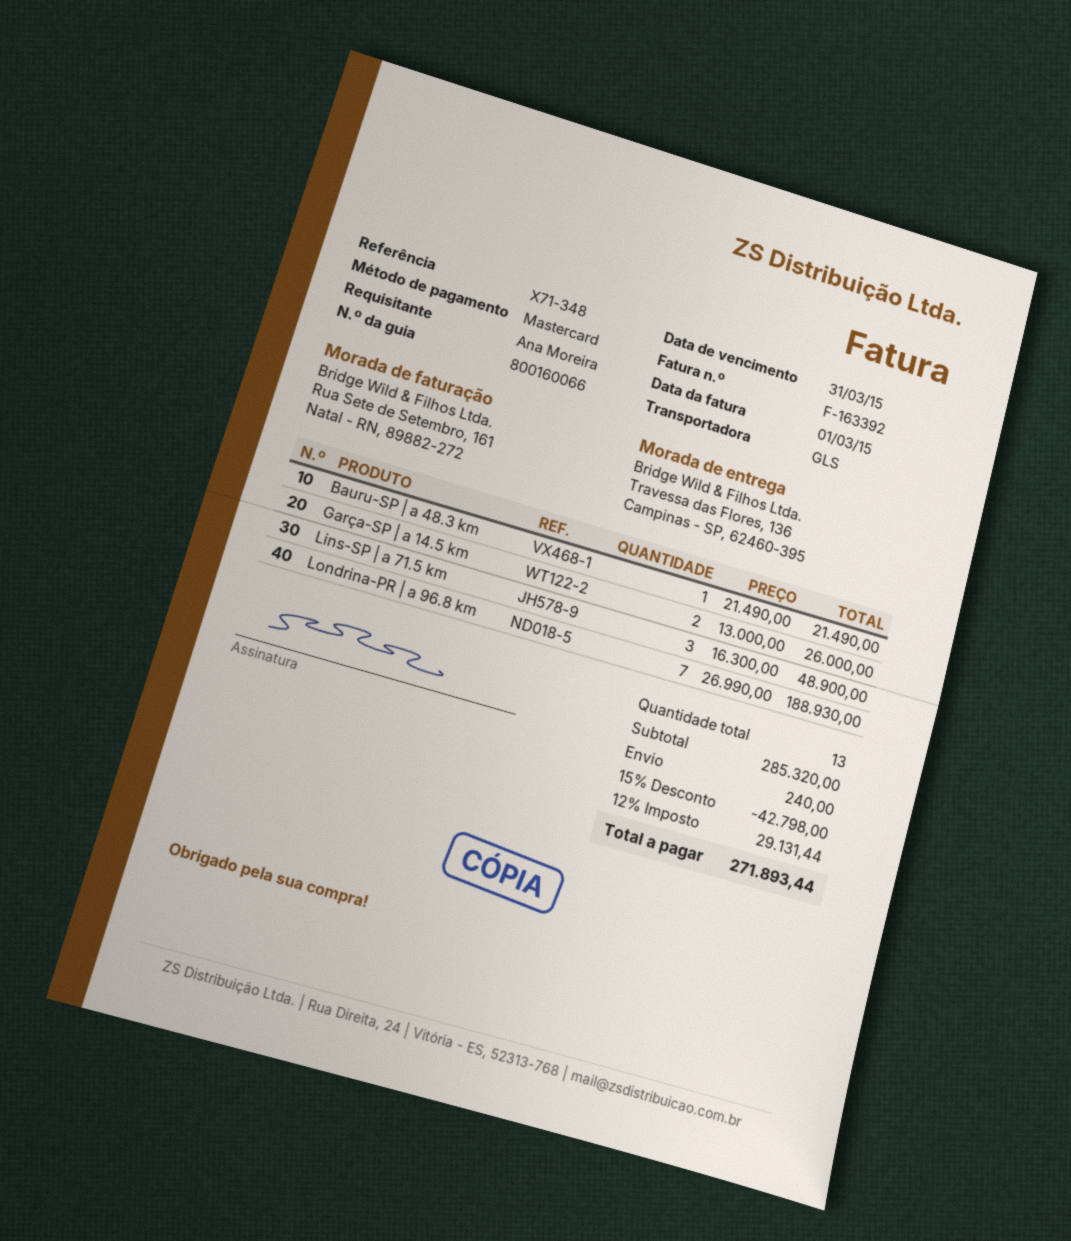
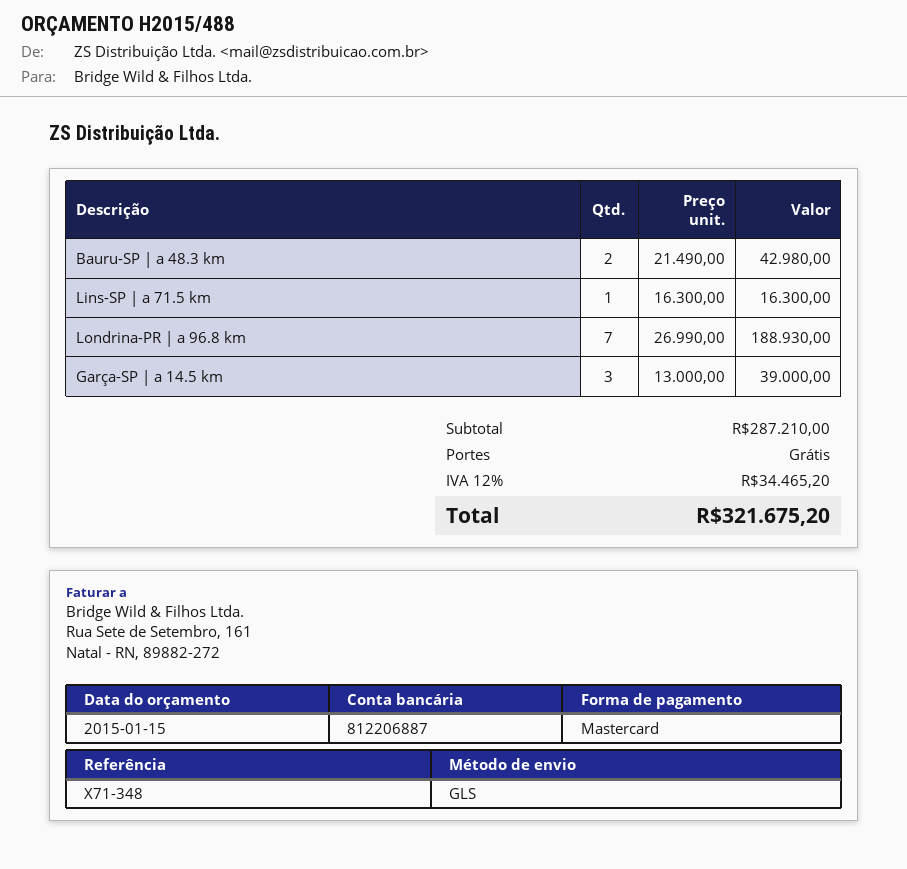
Bauru-SP | a 48.3 km: 1 x 21490.00 = 21490.00 -> 2 x 21490.00 = 42980.00
Garça-SP | a 14.5 km: 2 x 13000.00 = 26000.00 -> 3 x 13000.00 = 39000.00
Lins-SP | a 71.5 km: 3 x 16300.00 = 48900.00 -> 1 x 16300.00 = 16300.00
subtotal: 285320.00 -> 287210.00
discount: 15% = 42798.00 -> none
shipping: 240.00 -> 0.00
tax: 12% = 29131.44 -> 12% = 34465.20
total: 271893.44 -> 321675.20

